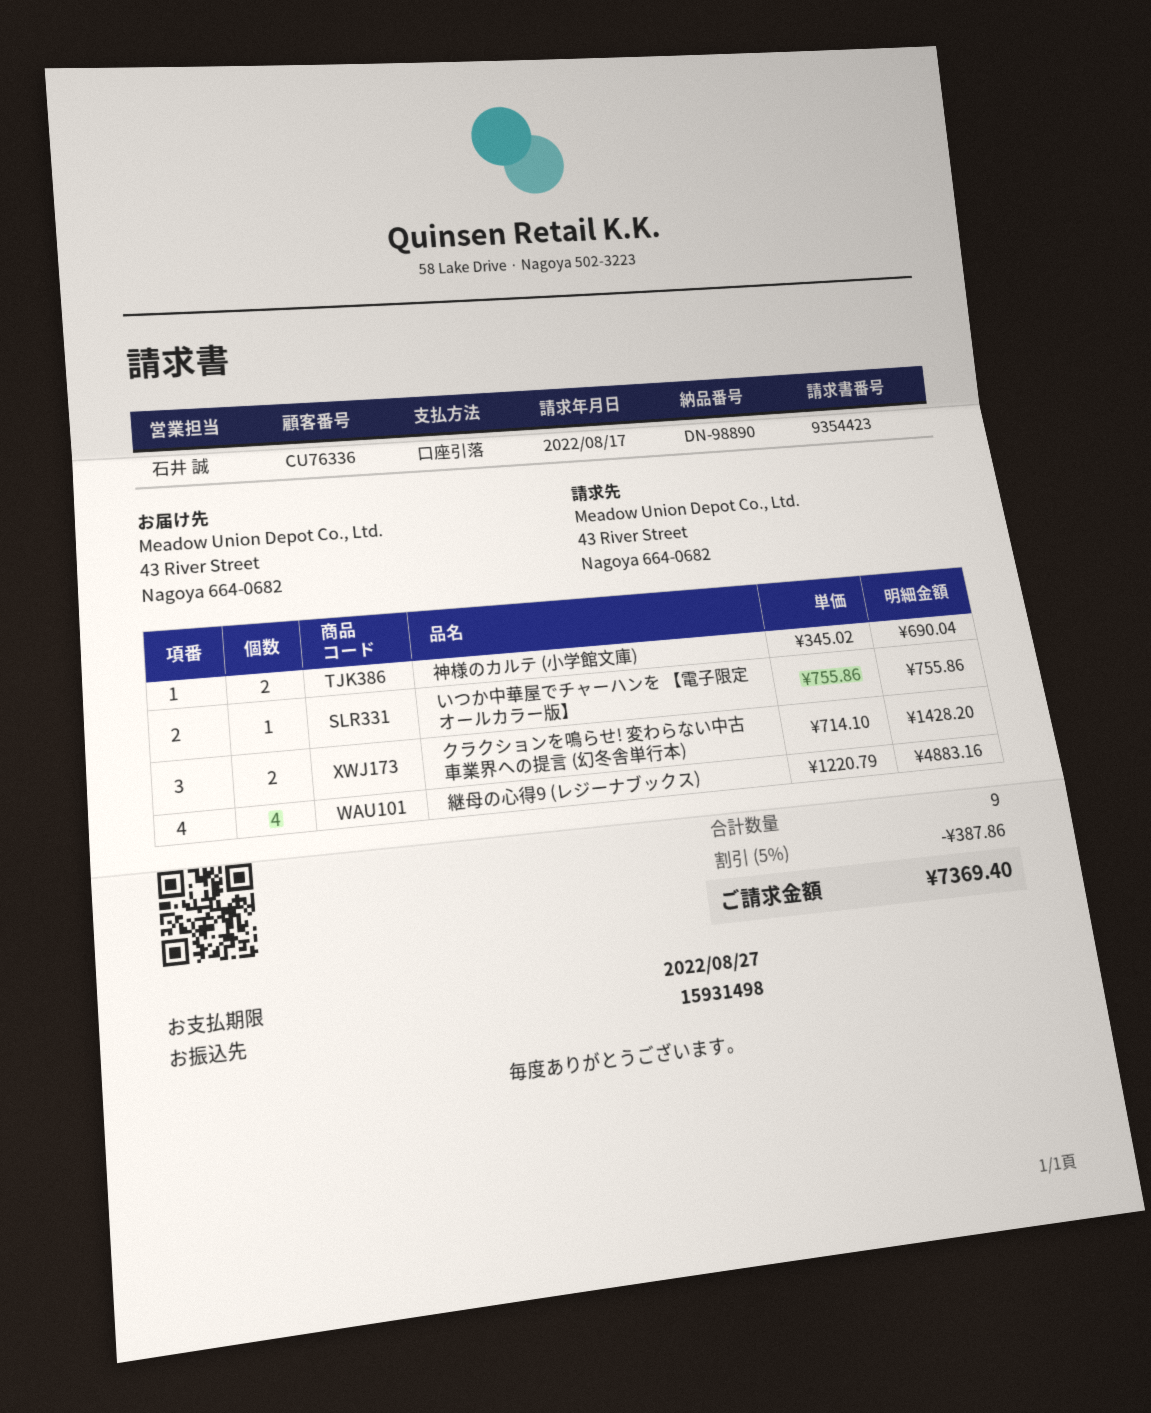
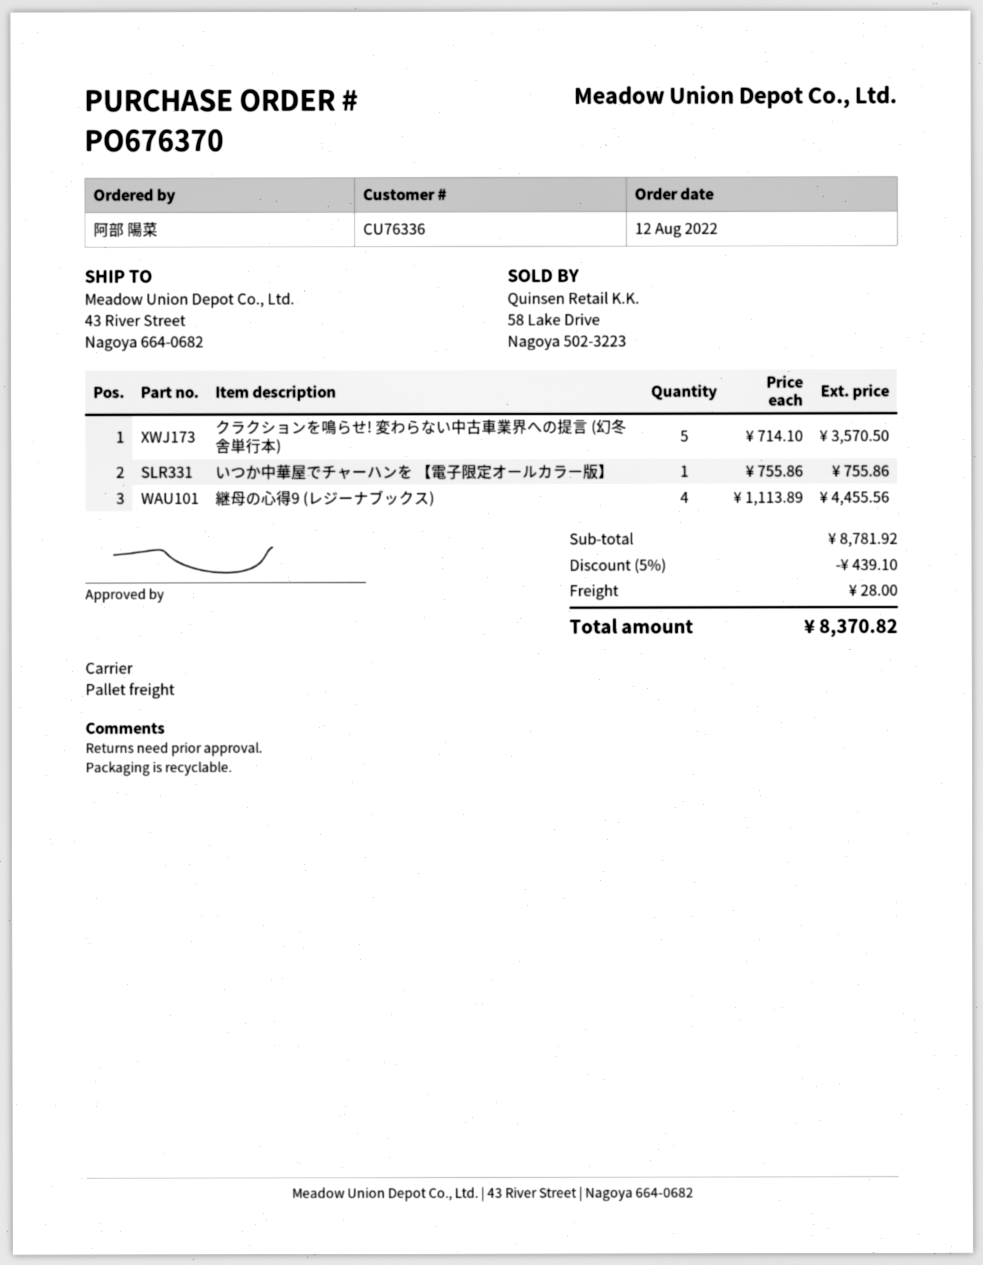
神様のカルテ (小学館文庫): 2 x 345.02 = 690.04 -> none
クラクションを鳴らせ! 変わらない中古車業界への提言 (幻冬舎単行本): 2 x 714.10 = 1428.20 -> 5 x 714.10 = 3570.50
継母の心得9 (レジーナブックス): 4 x 1220.79 = 4883.16 -> 4 x 1113.89 = 4455.56
discount: 5% = 387.86 -> 5% = 439.10
shipping: none -> 28.00
total: 7369.40 -> 8370.82

